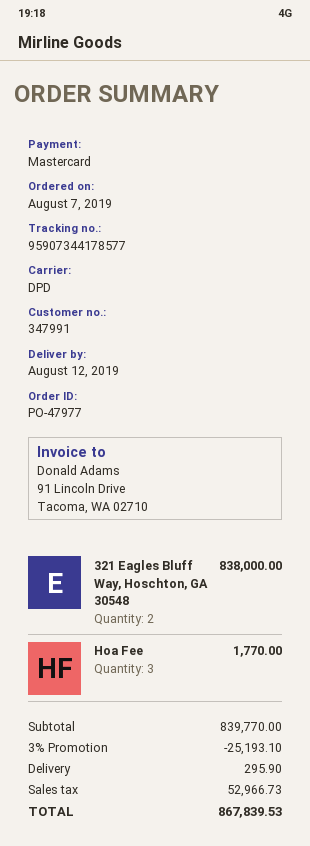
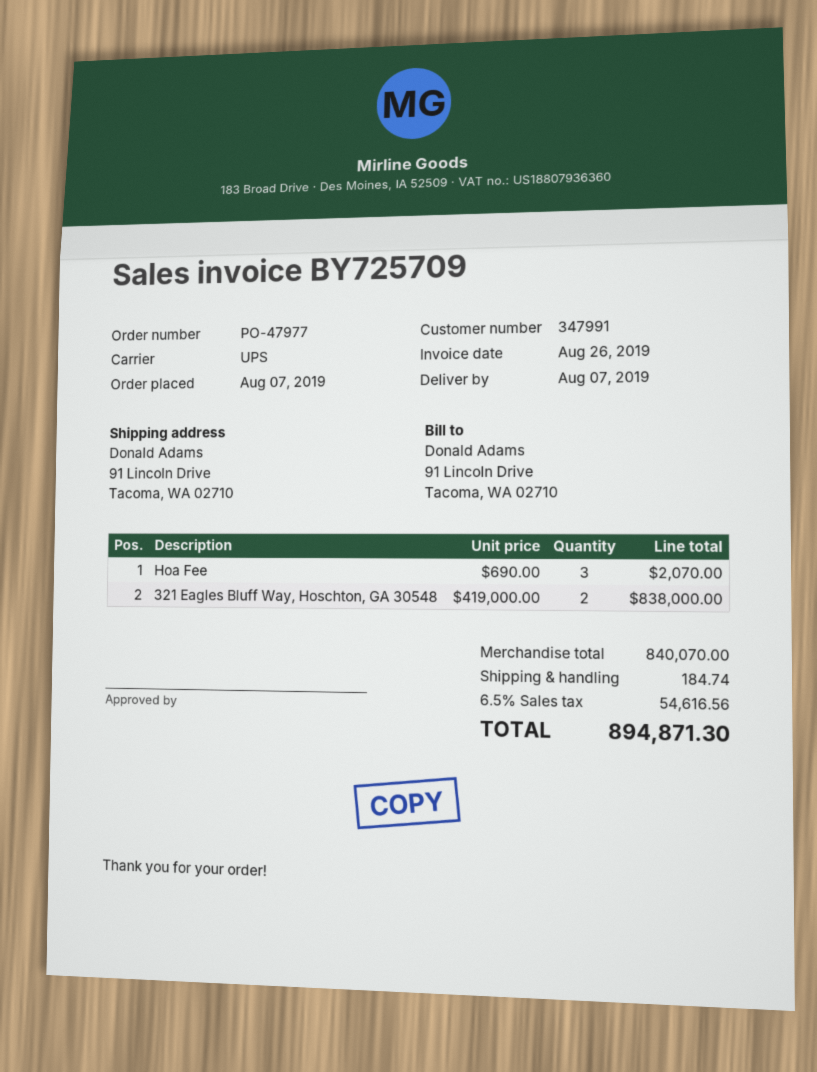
delivery date: 2019-08-12 -> 2019-08-07
shipping method: DPD -> UPS
Hoa Fee: 3 for 1770.00 -> 3 for 2070.00
subtotal: 839770.00 -> 840070.00
discount: 3% = 25193.10 -> none
shipping: 295.90 -> 184.74
tax: 52966.73 -> 54616.56
total: 867839.53 -> 894871.30

